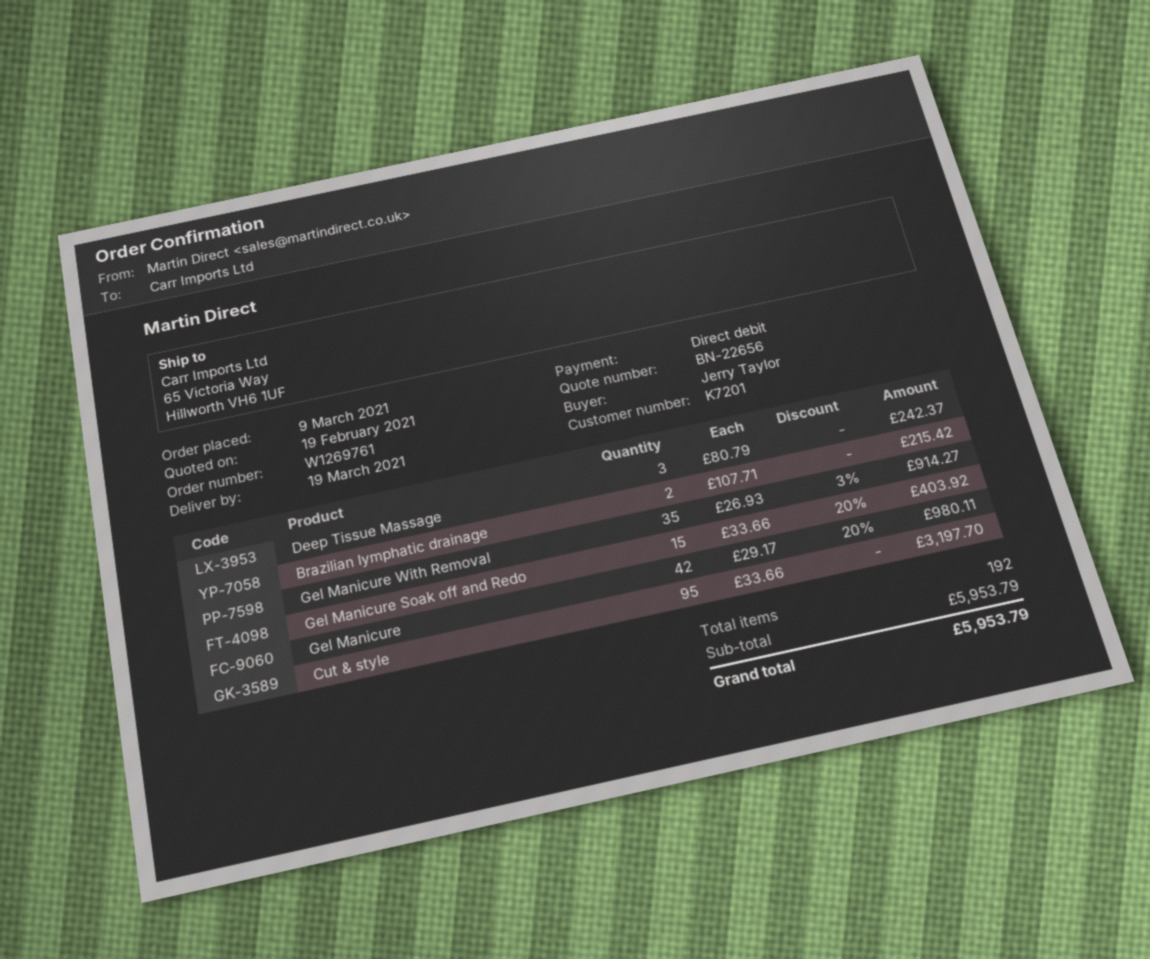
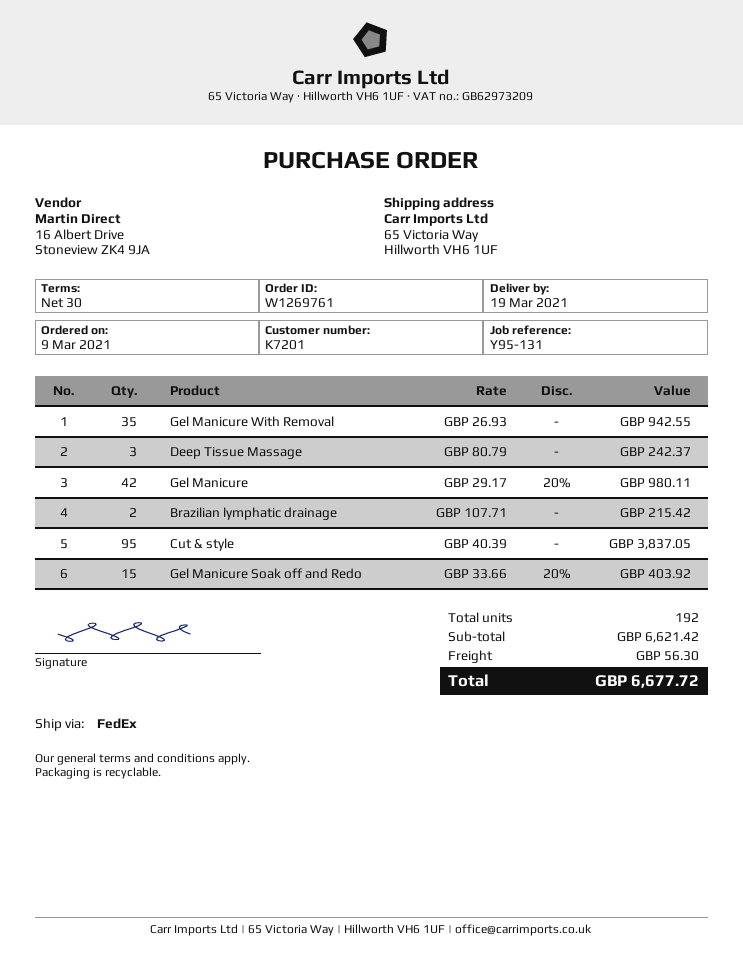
Gel Manicure With Removal: 35 x 26.93 - 3% = 914.27 -> 35 x 26.93 = 942.55
Cut & style: 95 x 33.66 = 3197.70 -> 95 x 40.39 = 3837.05
subtotal: 5953.79 -> 6621.42
shipping: none -> 56.30
total: 5953.79 -> 6677.72

